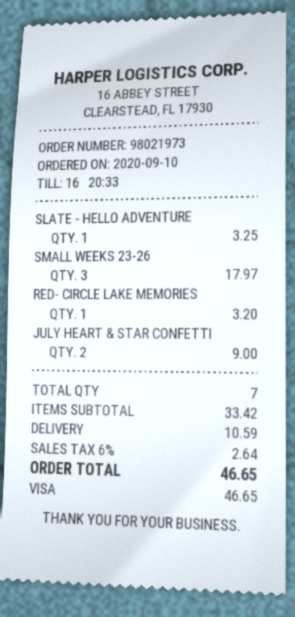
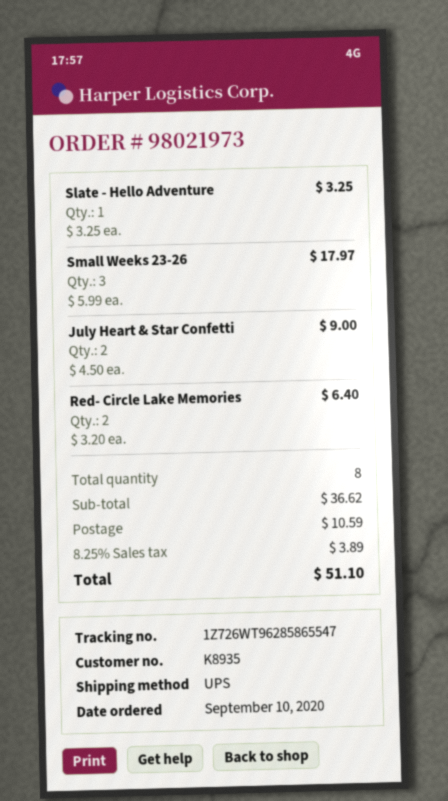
RED- CIRCLE LAKE MEMORIES: 1 for 3.20 -> 2 for 6.40
total quantity: 7 -> 8
subtotal: 33.42 -> 36.62
tax: 6% = 2.64 -> 8.25% = 3.89
total: 46.65 -> 51.10

